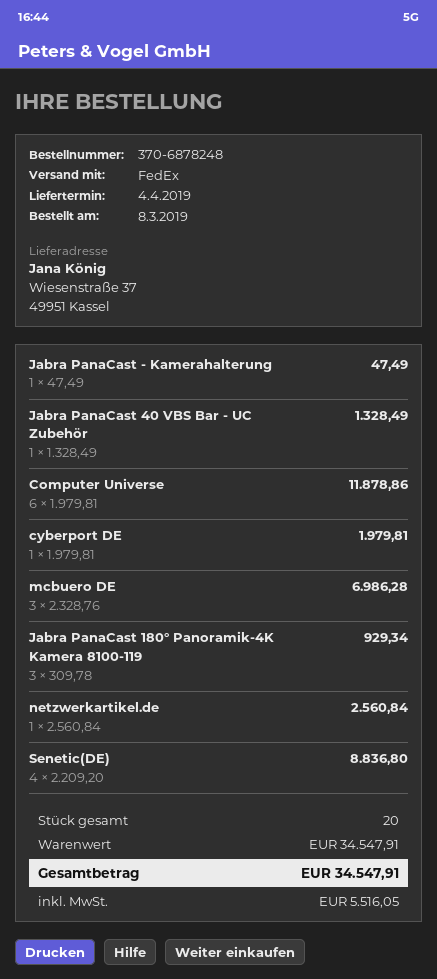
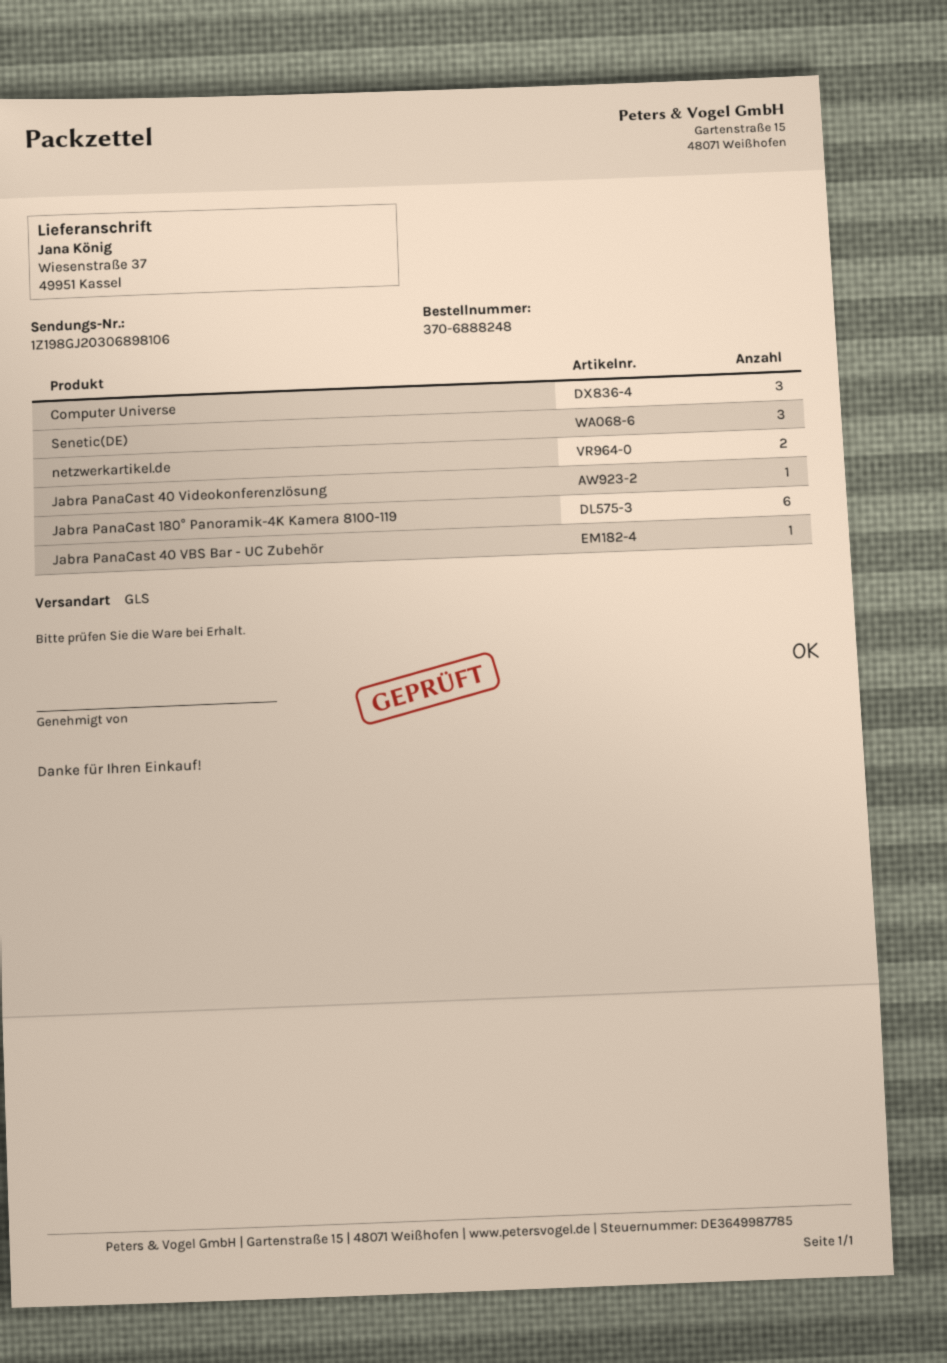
order number: 370-6878248 -> 370-6888248
shipping method: FedEx -> GLS
Jabra PanaCast - Kamerahalterung: 1 -> none
Computer Universe: 6 -> 3
cyberport DE: 1 -> none
mcbuero DE: 3 -> none
Jabra PanaCast 180° Panoramik-4K Kamera 8100-119: 3 -> 6
netzwerkartikel.de: 1 -> 2
Senetic(DE): 4 -> 3
Jabra PanaCast 40 Videokonferenzlösung: none -> 1

